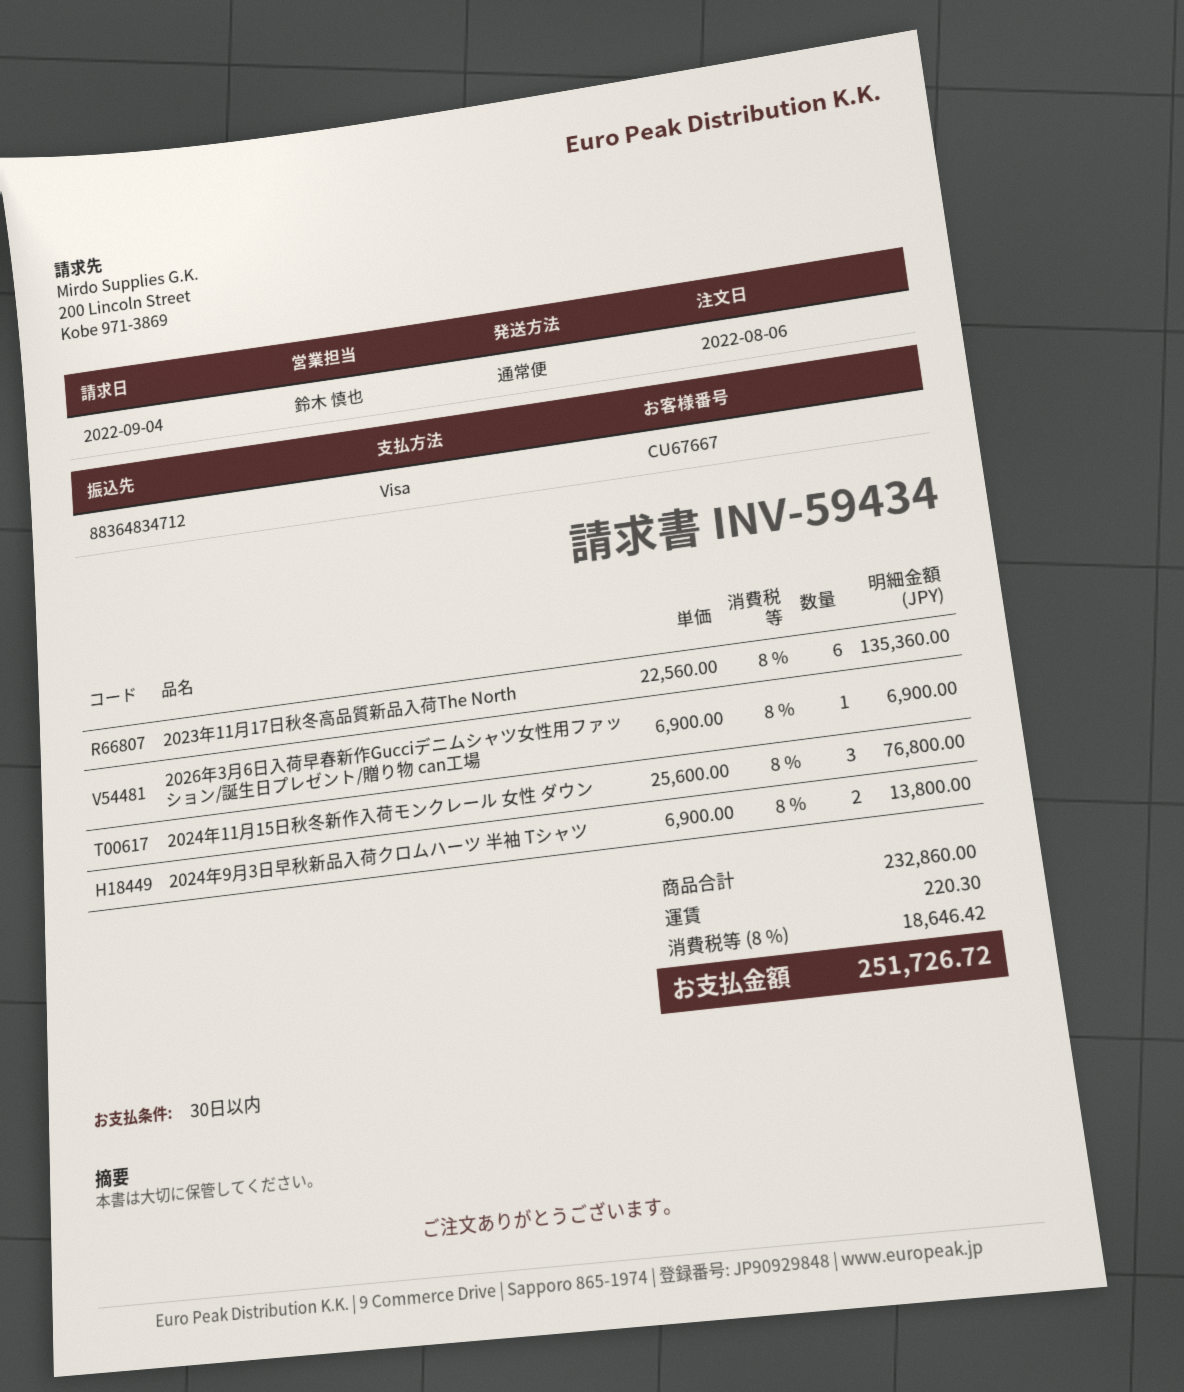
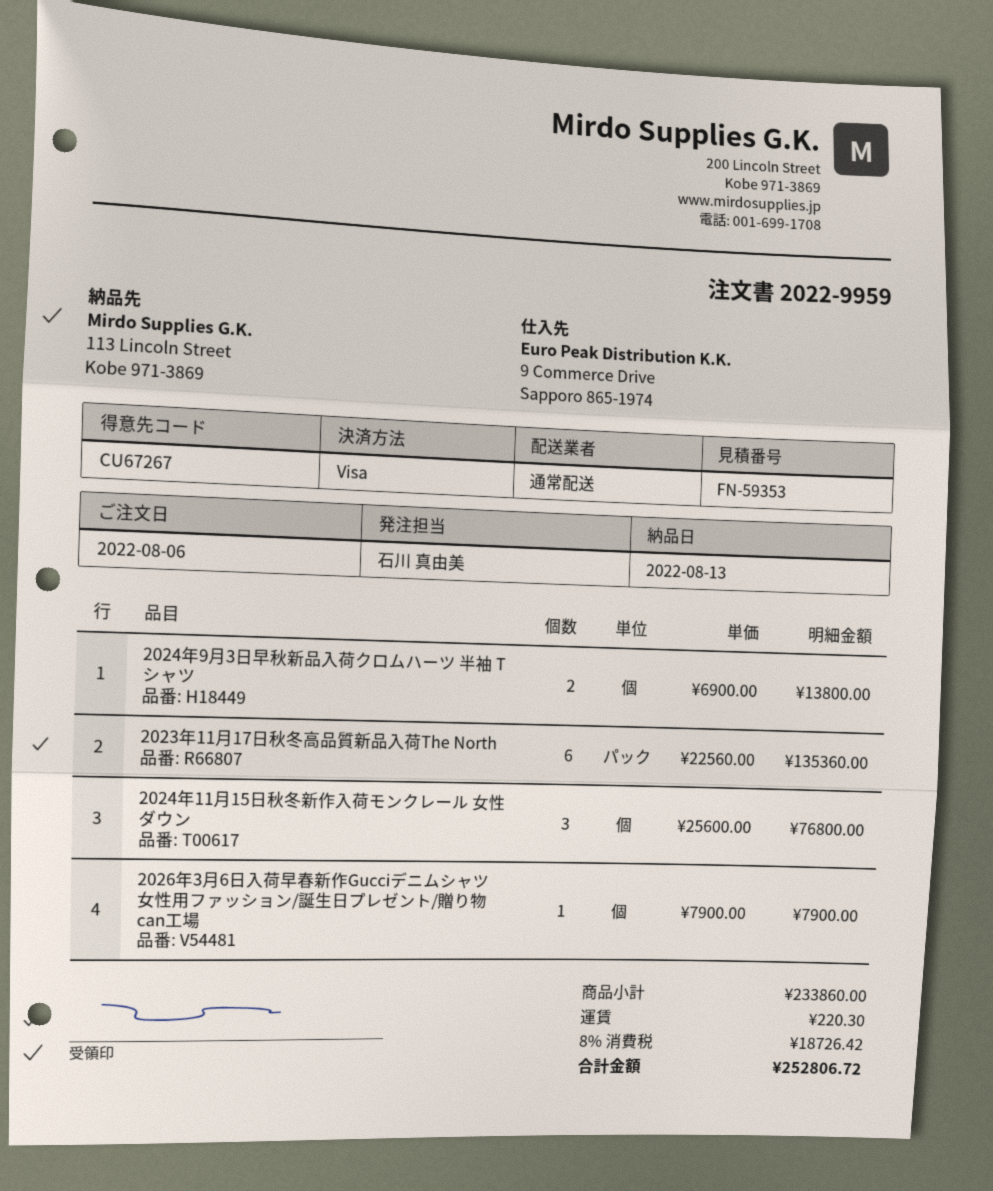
customer number: CU67667 -> CU67267
2026年3月6日入荷早春新作Gucciデニムシャツ女性用ファッション/誕生日プレゼント/贈り物 can工場: 1 x 6900.00 = 6900.00 -> 1 x 7900.00 = 7900.00
subtotal: 232860.00 -> 233860.00
tax: 8% = 18646.42 -> 8% = 18726.42
total: 251726.72 -> 252806.72

